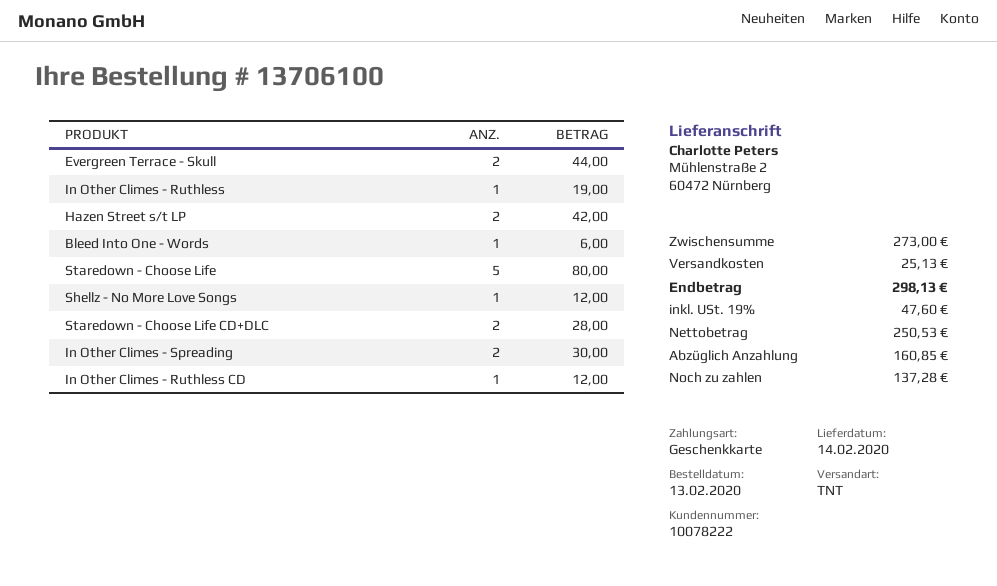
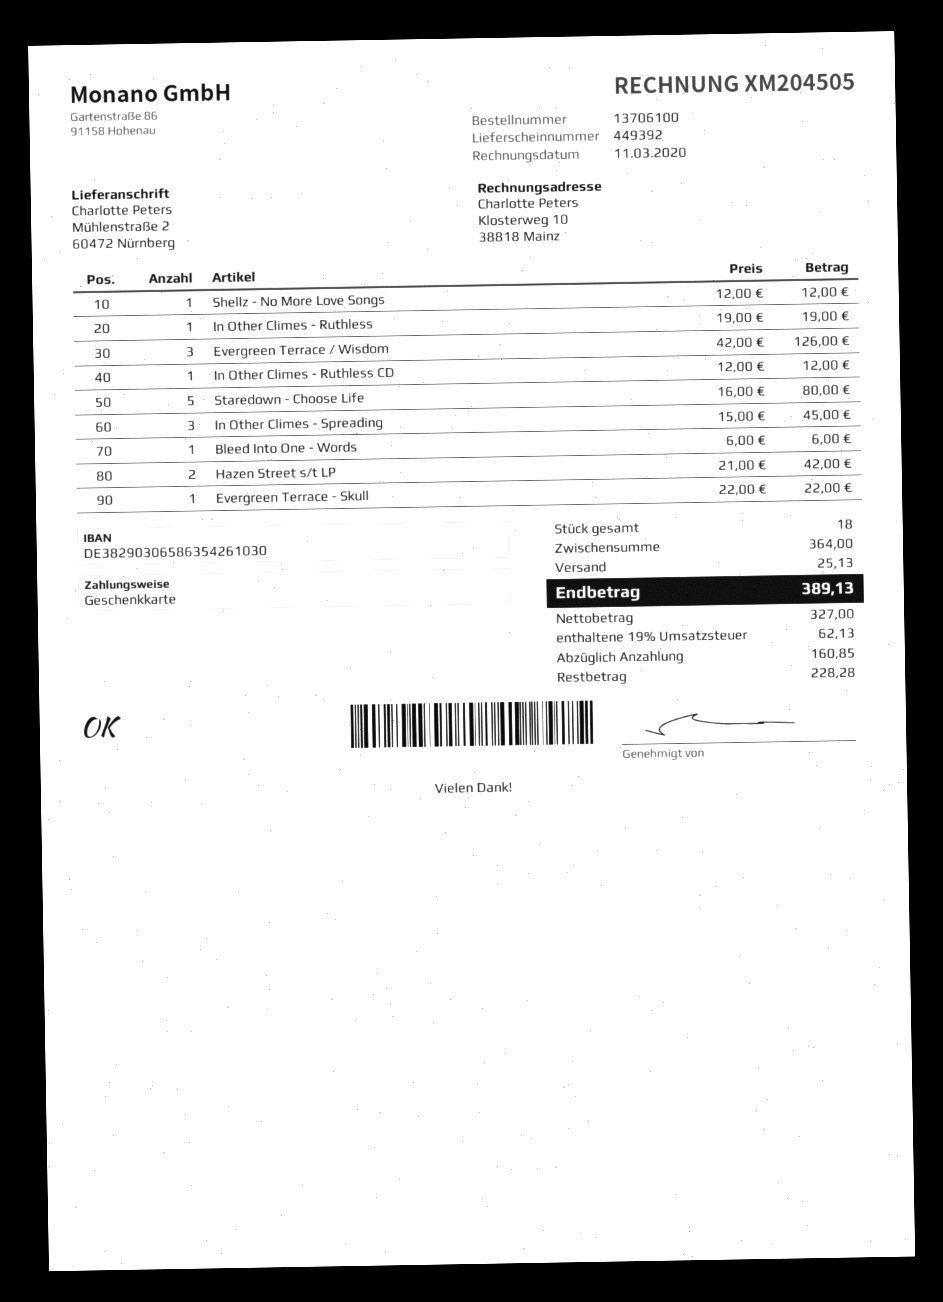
Evergreen Terrace - Skull: 2 for 44.00 -> 1 for 22.00
Staredown - Choose Life CD+DLC: 2 for 28.00 -> none
In Other Climes - Spreading: 2 for 30.00 -> 3 for 45.00
Evergreen Terrace / Wisdom: none -> 3 for 126.00
subtotal: 273.00 -> 364.00
net: 250.53 -> 327.00
tax: 19% = 47.60 -> 19% = 62.13
total: 298.13 -> 389.13
balance: 137.28 -> 228.28

